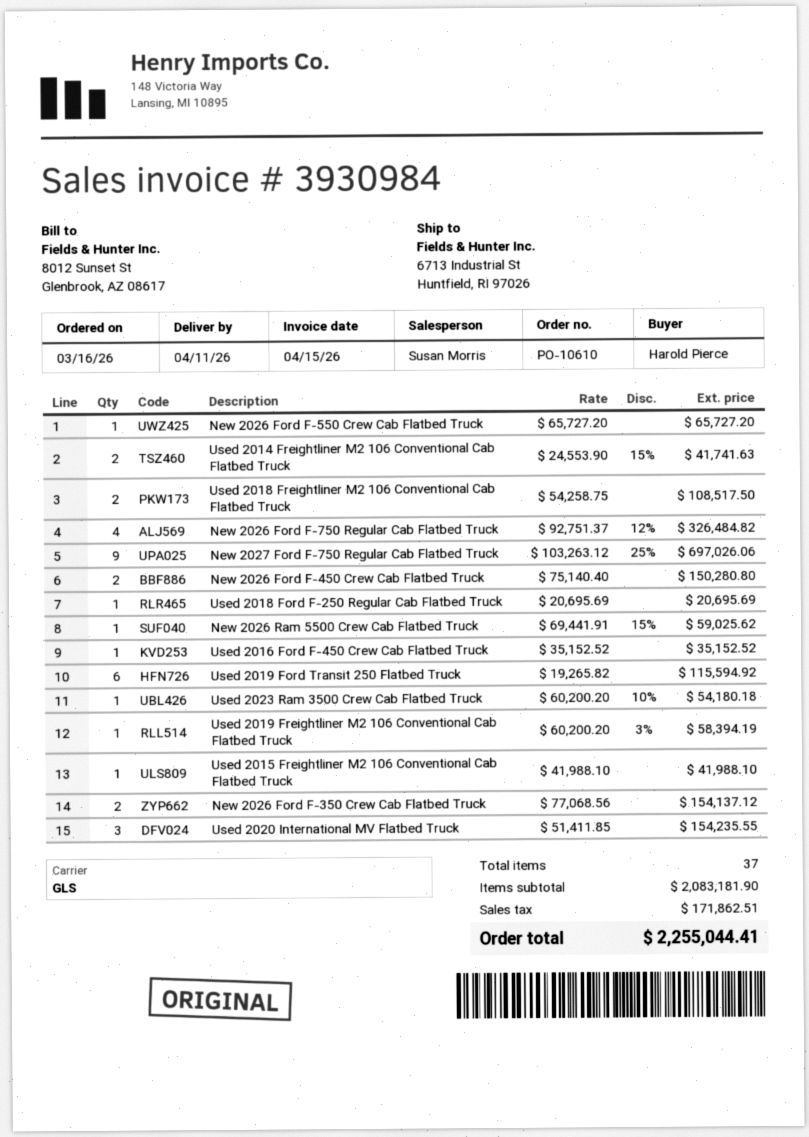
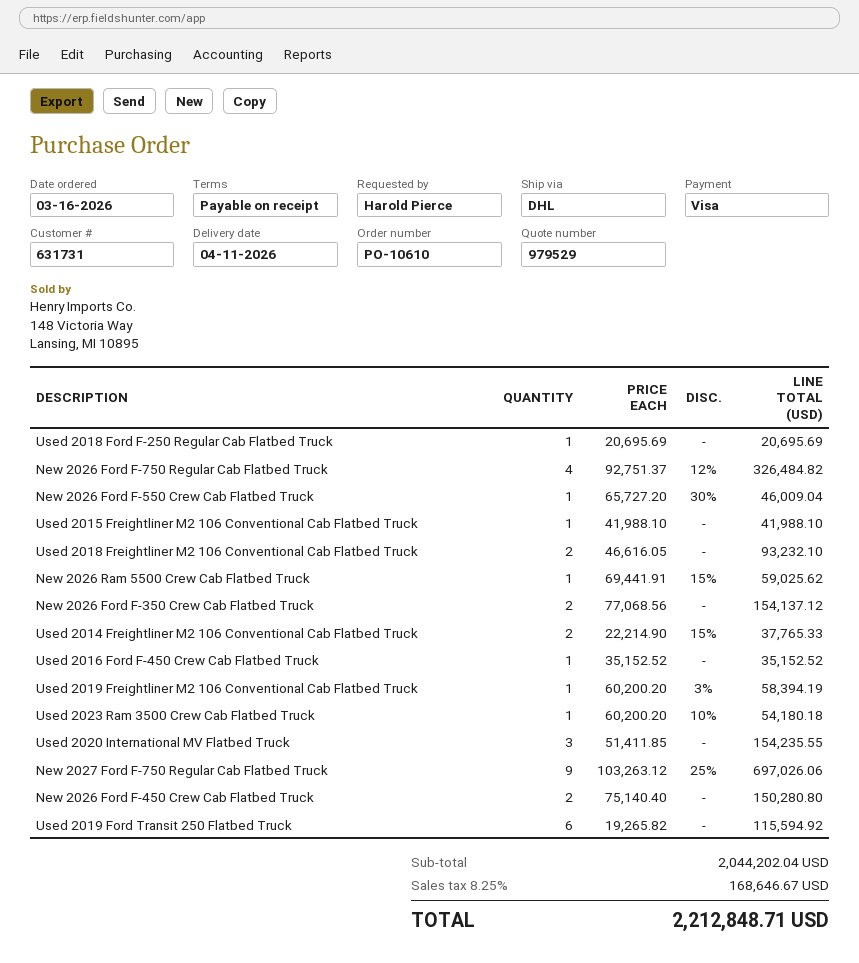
shipping method: GLS -> DHL
New 2026 Ford F-550 Crew Cab Flatbed Truck: 1 x 65727.20 = 65727.20 -> 1 x 65727.20 - 30% = 46009.04
Used 2014 Freightliner M2 106 Conventional Cab Flatbed Truck: 2 x 24553.90 - 15% = 41741.63 -> 2 x 22214.90 - 15% = 37765.33
Used 2018 Freightliner M2 106 Conventional Cab Flatbed Truck: 2 x 54258.75 = 108517.50 -> 2 x 46616.05 = 93232.10
subtotal: 2083181.90 -> 2044202.04
tax: 171862.51 -> 168646.67
total: 2255044.41 -> 2212848.71

